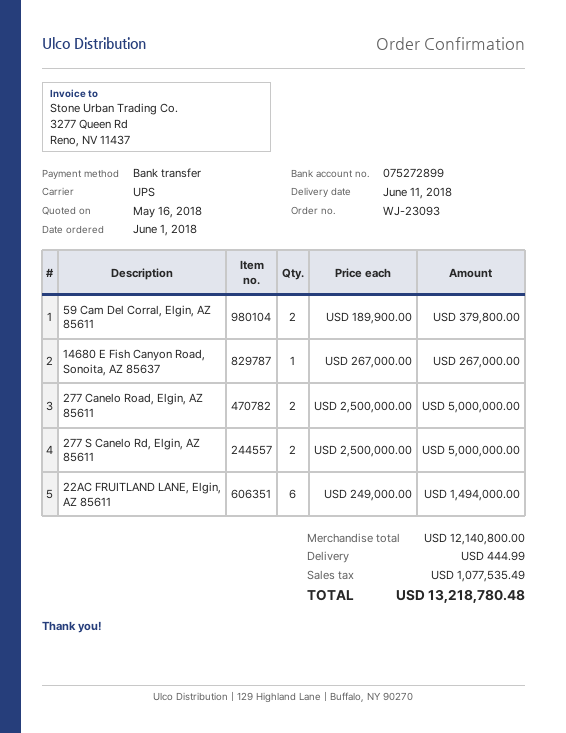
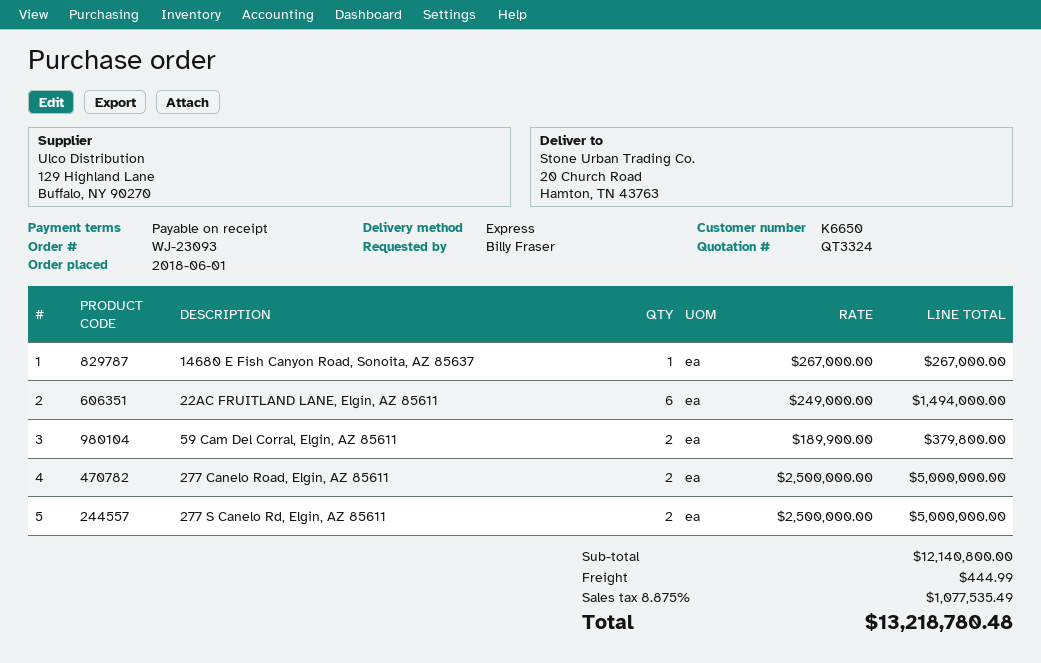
shipping method: UPS -> express

